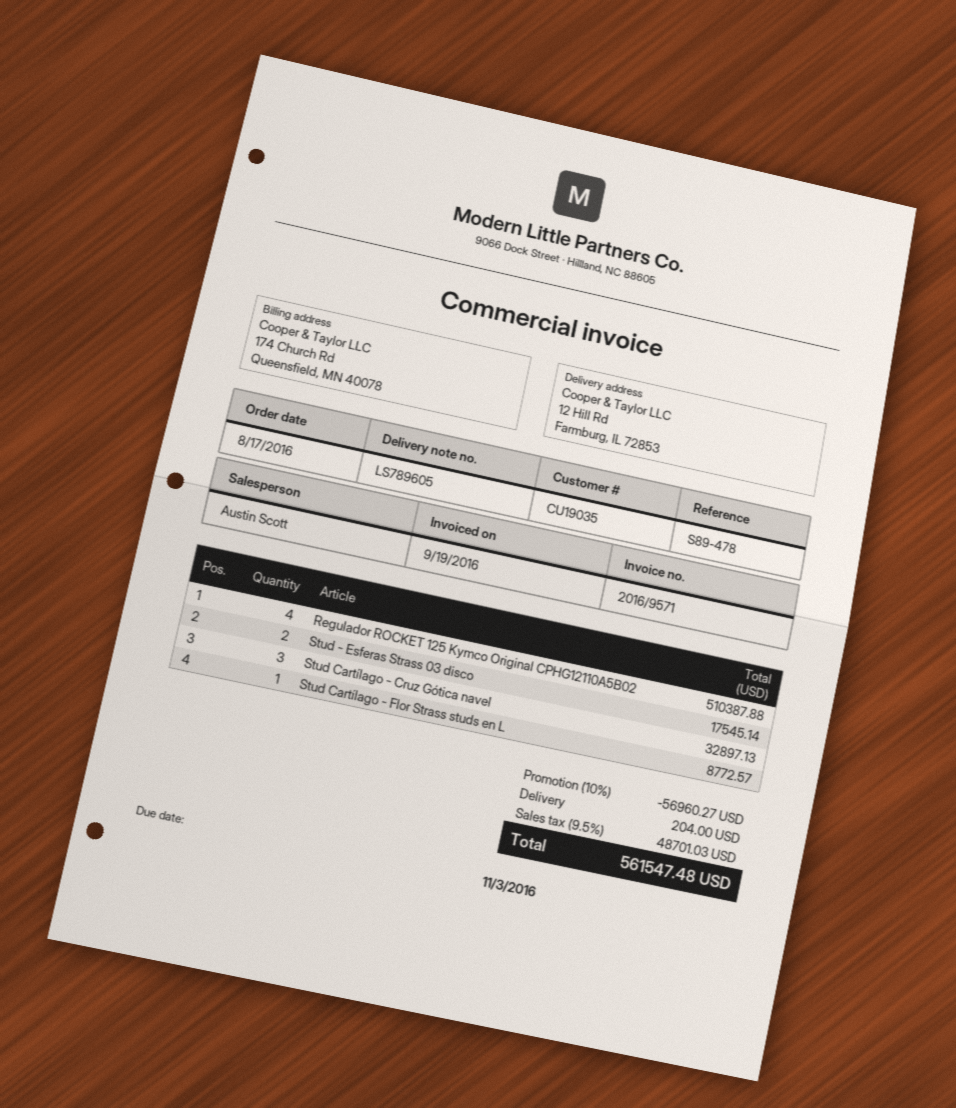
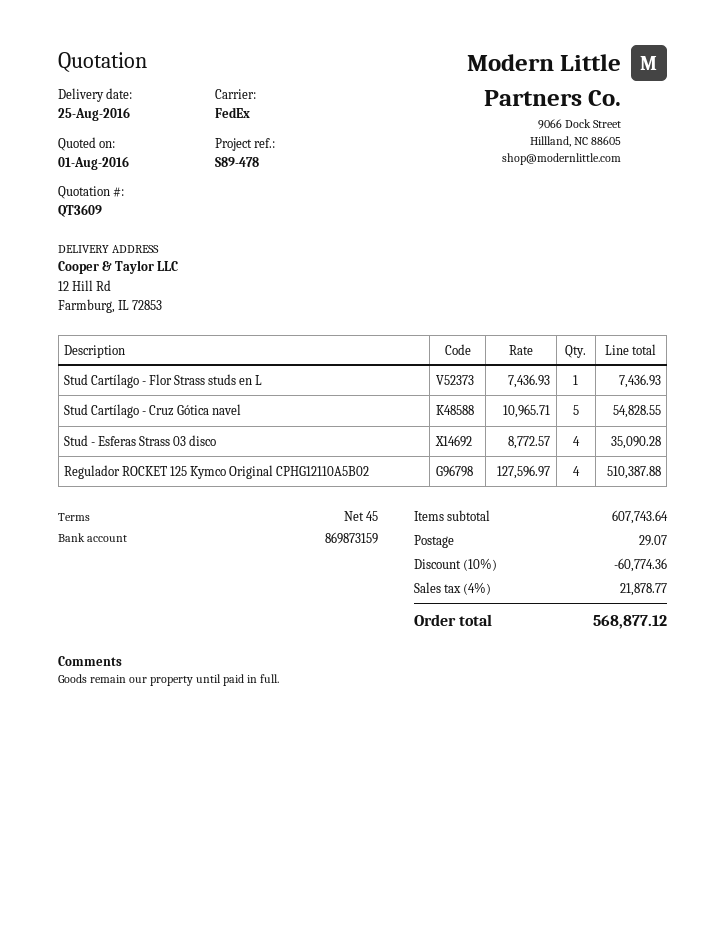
Stud - Esferas Strass 03 disco: 2 for 17545.14 -> 4 for 35090.28
Stud Cartílago - Cruz Gótica navel: 3 for 32897.13 -> 5 for 54828.55
Stud Cartílago - Flor Strass studs en L: 1 for 8772.57 -> 1 for 7436.93
discount: 10% = 56960.27 -> 10% = 60774.36
shipping: 204.00 -> 29.07
tax: 9.5% = 48701.03 -> 4% = 21878.77
total: 561547.48 -> 568877.12

